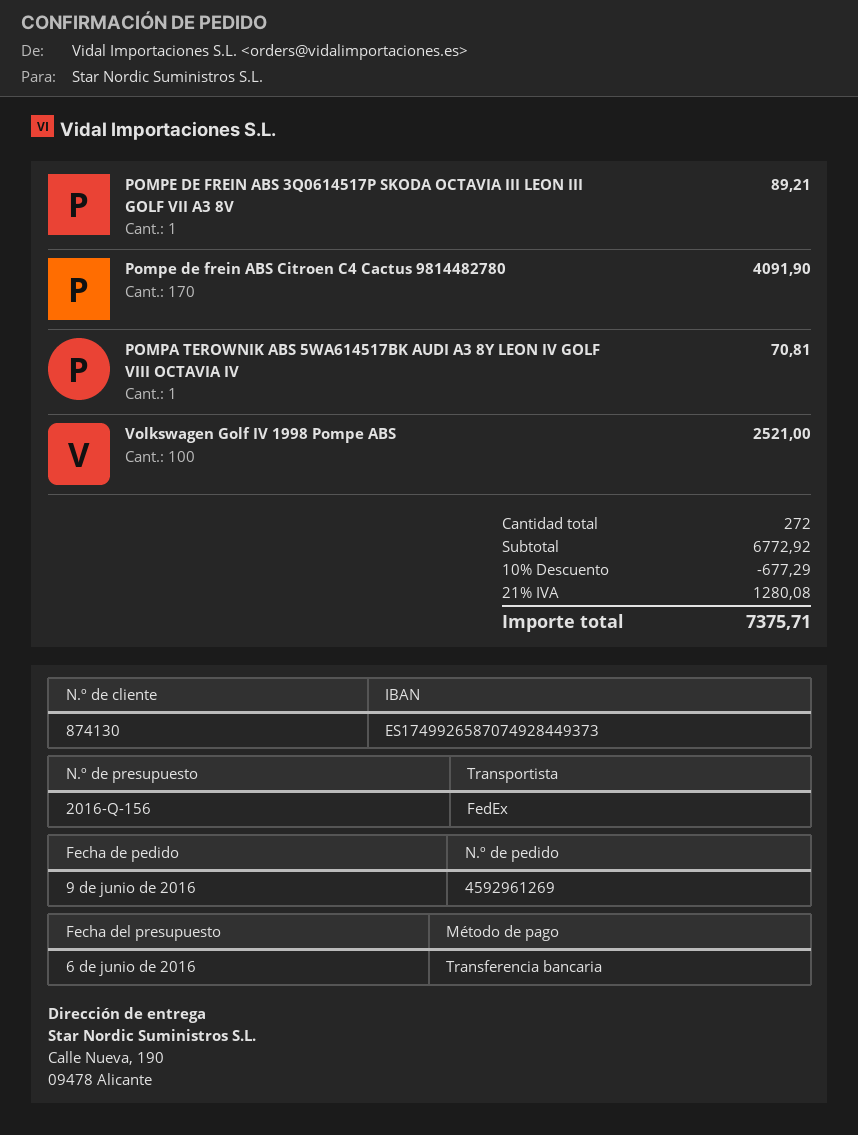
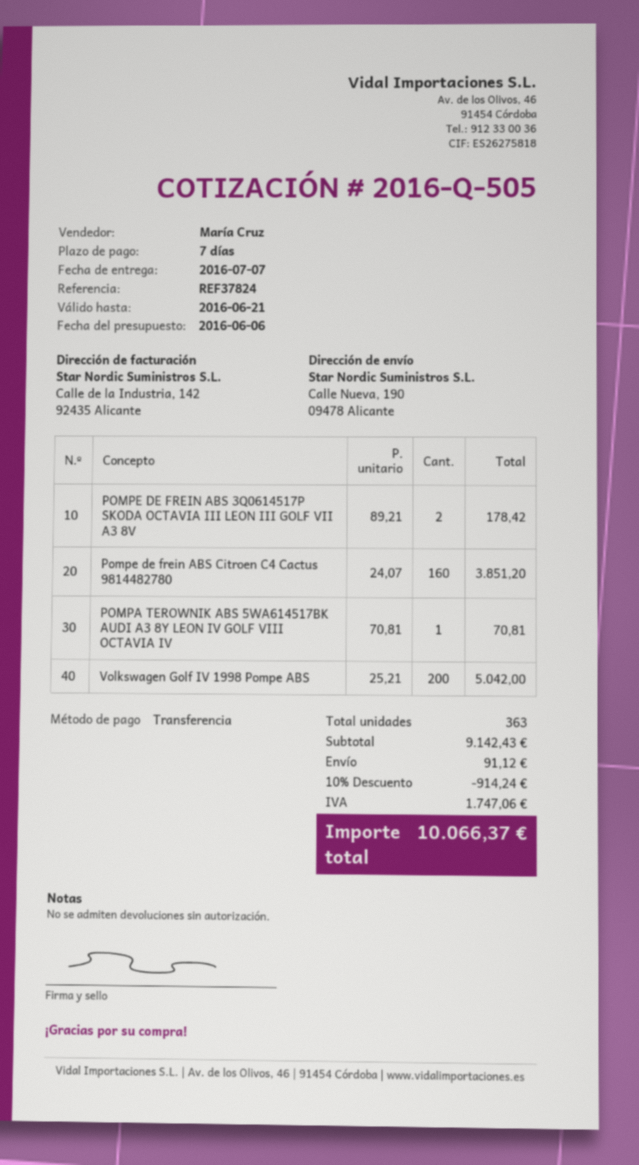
quote number: 2016-Q-156 -> 2016-Q-505
POMPE DE FREIN ABS 3Q0614517P SKODA OCTAVIA III LEON III GOLF VII A3 8V: 1 for 89.21 -> 2 for 178.42
Pompe de frein ABS Citroen C4 Cactus 9814482780: 170 for 4091.90 -> 160 for 3851.20
Volkswagen Golf IV 1998 Pompe ABS: 100 for 2521.00 -> 200 for 5042.00
total quantity: 272 -> 363
subtotal: 6772.92 -> 9142.43
discount: 10% = 677.29 -> 10% = 914.24
shipping: none -> 91.12
tax: 1280.08 -> 1747.06
total: 7375.71 -> 10066.37

